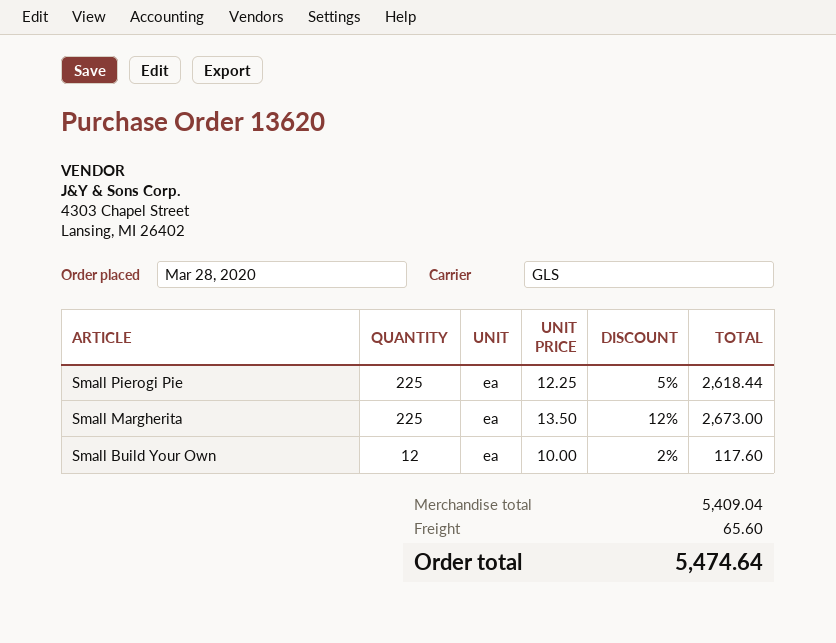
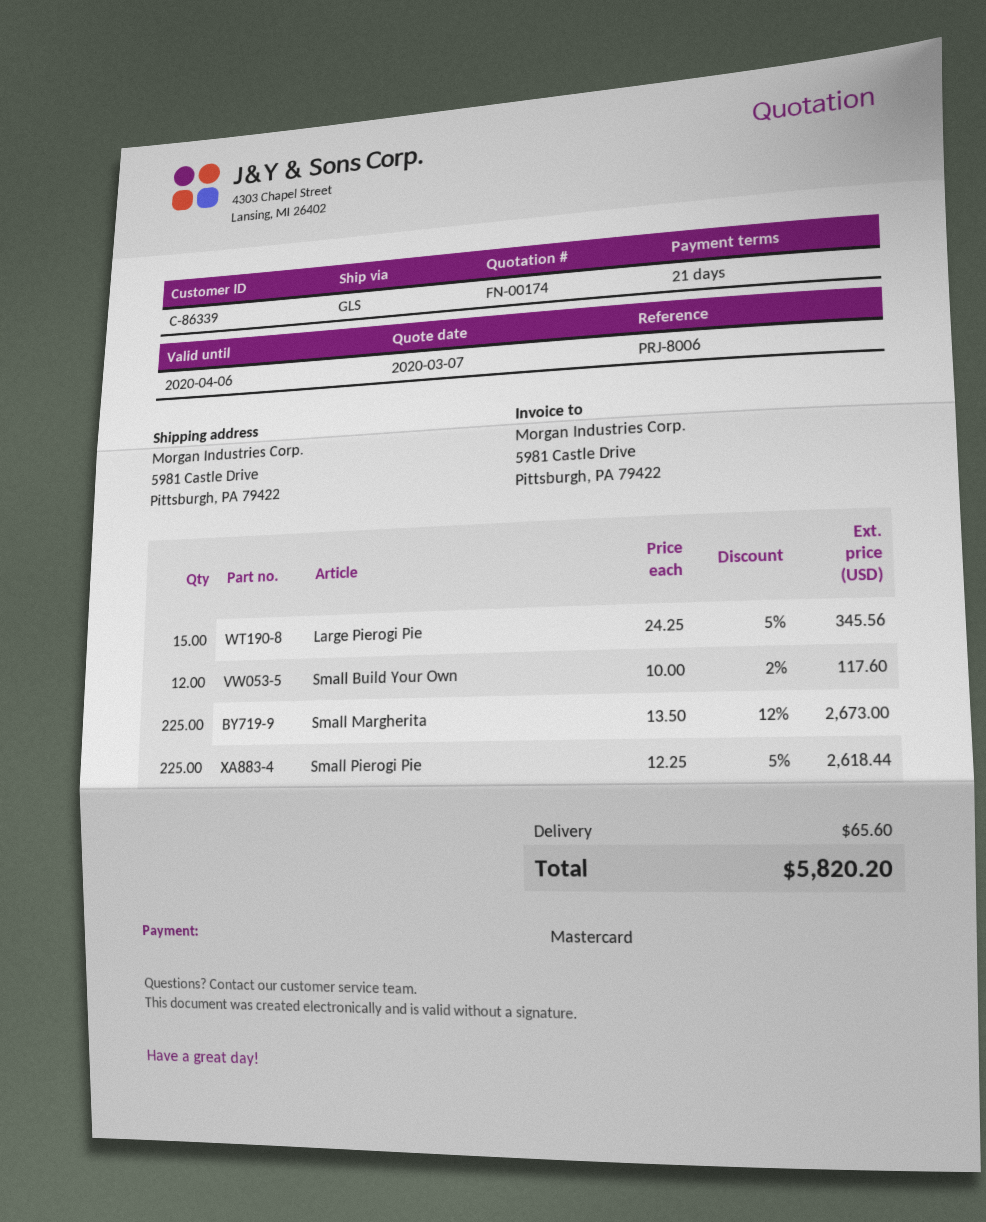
Large Pierogi Pie: none -> 15 x 24.25 - 5% = 345.56
total: 5474.64 -> 5820.20

